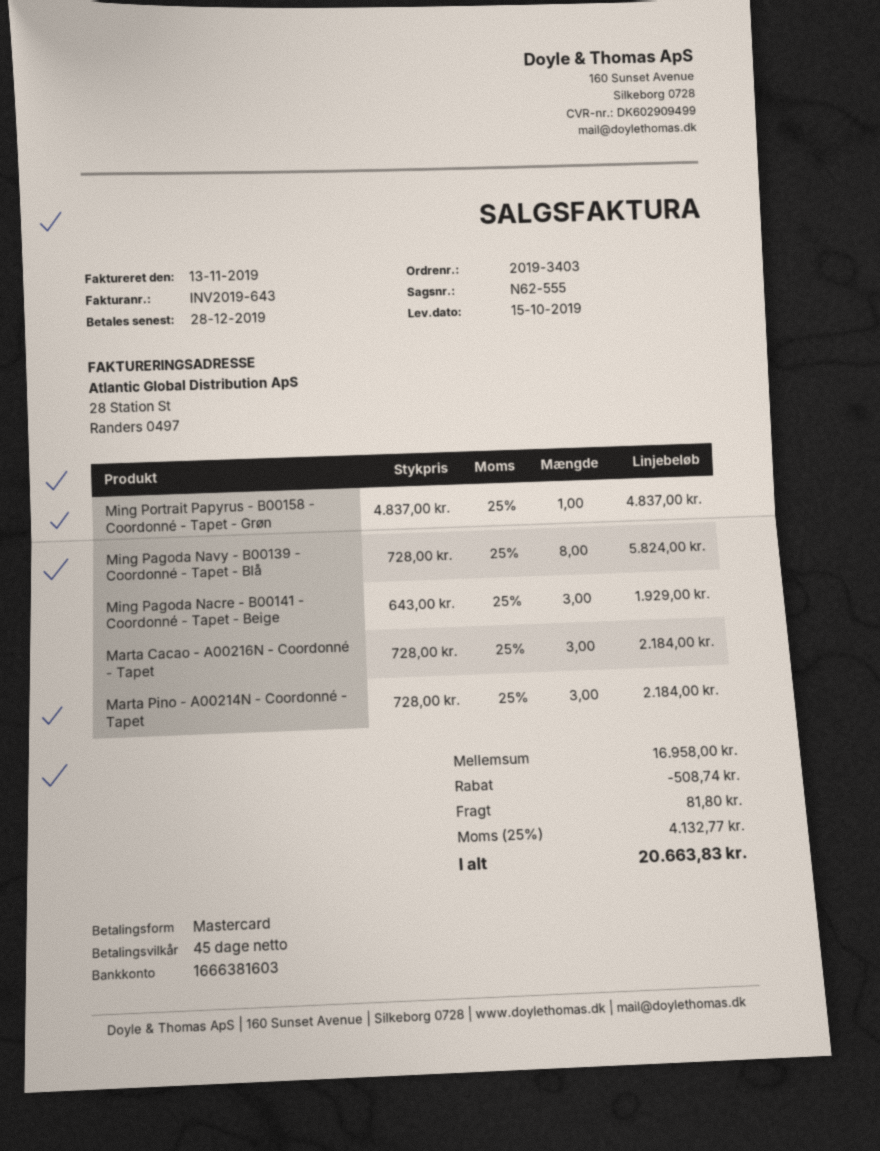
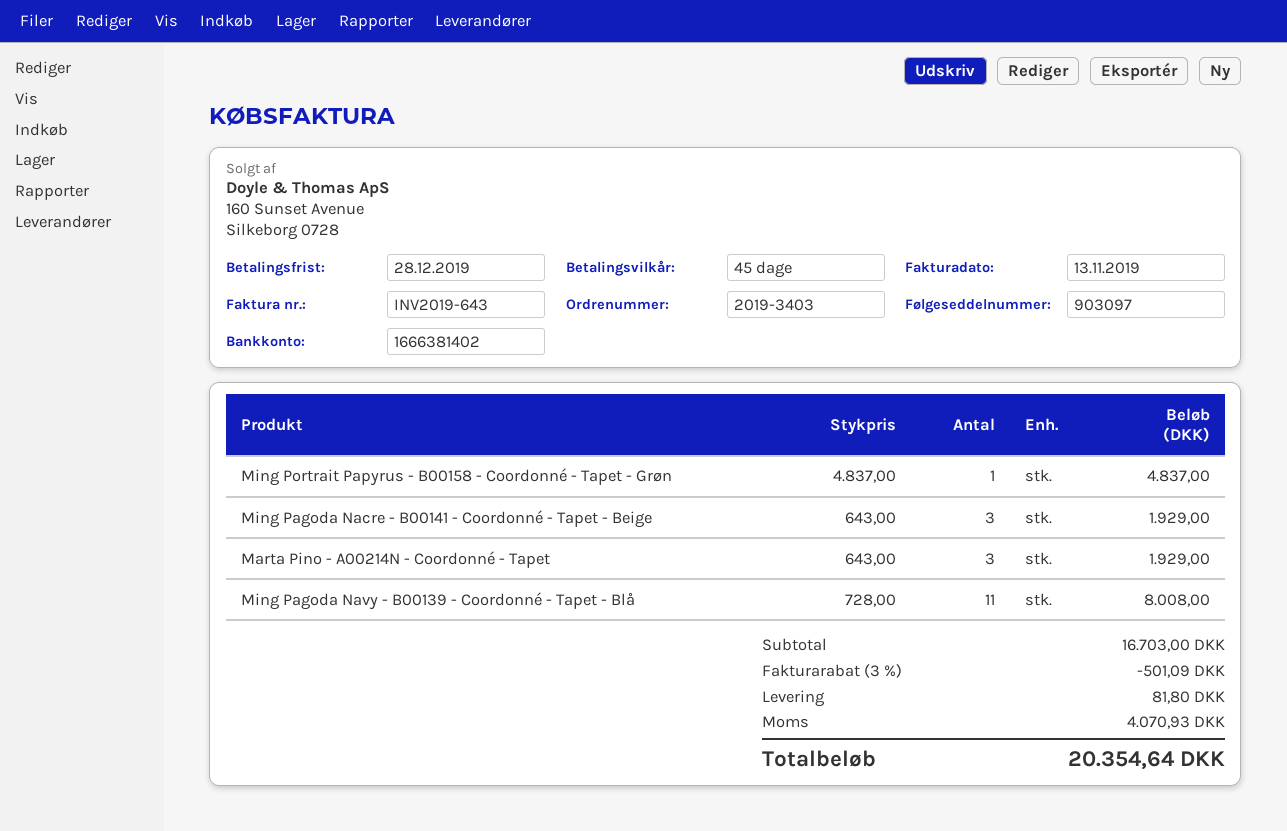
bank account: 1666381603 -> 1666381402
Ming Pagoda Navy - B00139 - Coordonné - Tapet - Blå: 8 x 728.00 = 5824.00 -> 11 x 728.00 = 8008.00
Marta Cacao - A00216N - Coordonné - Tapet: 3 x 728.00 = 2184.00 -> none
Marta Pino - A00214N - Coordonné - Tapet: 3 x 728.00 = 2184.00 -> 3 x 643.00 = 1929.00
subtotal: 16958.00 -> 16703.00
discount: 508.74 -> 501.09
tax: 4132.77 -> 4070.93
total: 20663.83 -> 20354.64

